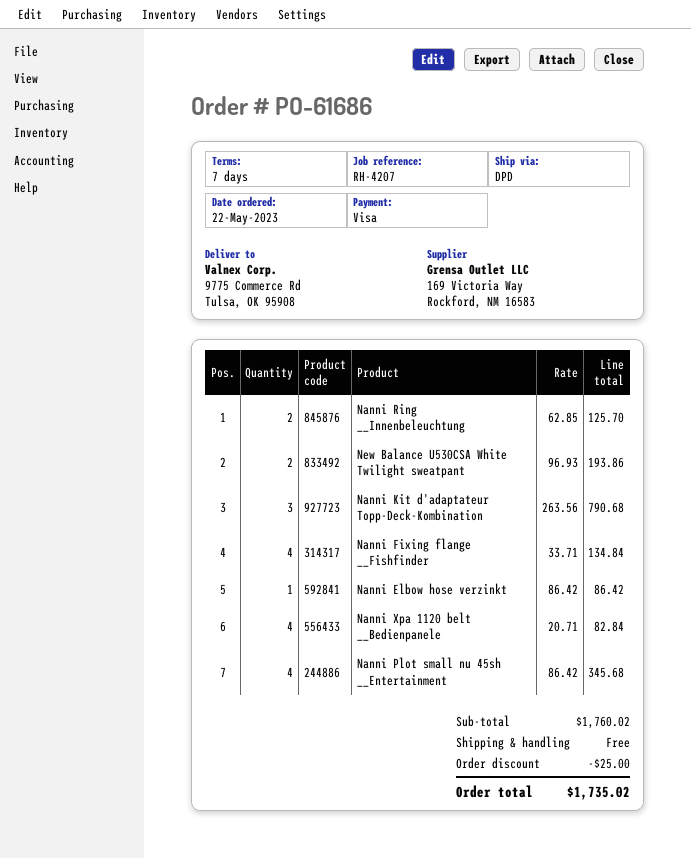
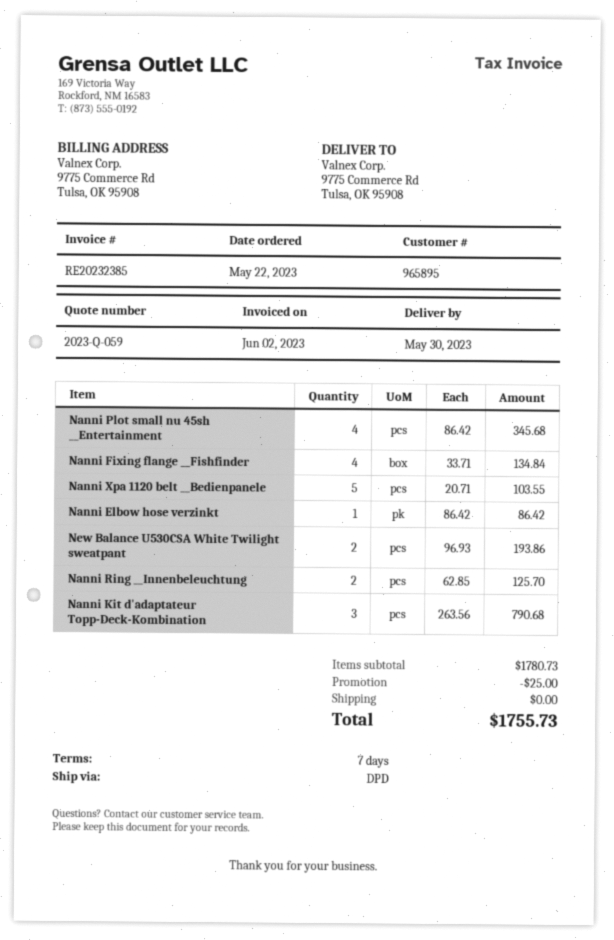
Nanni Xpa 1120 belt __Bedienpanele: 4 x 20.71 = 82.84 -> 5 x 20.71 = 103.55
subtotal: 1760.02 -> 1780.73
total: 1735.02 -> 1755.73

